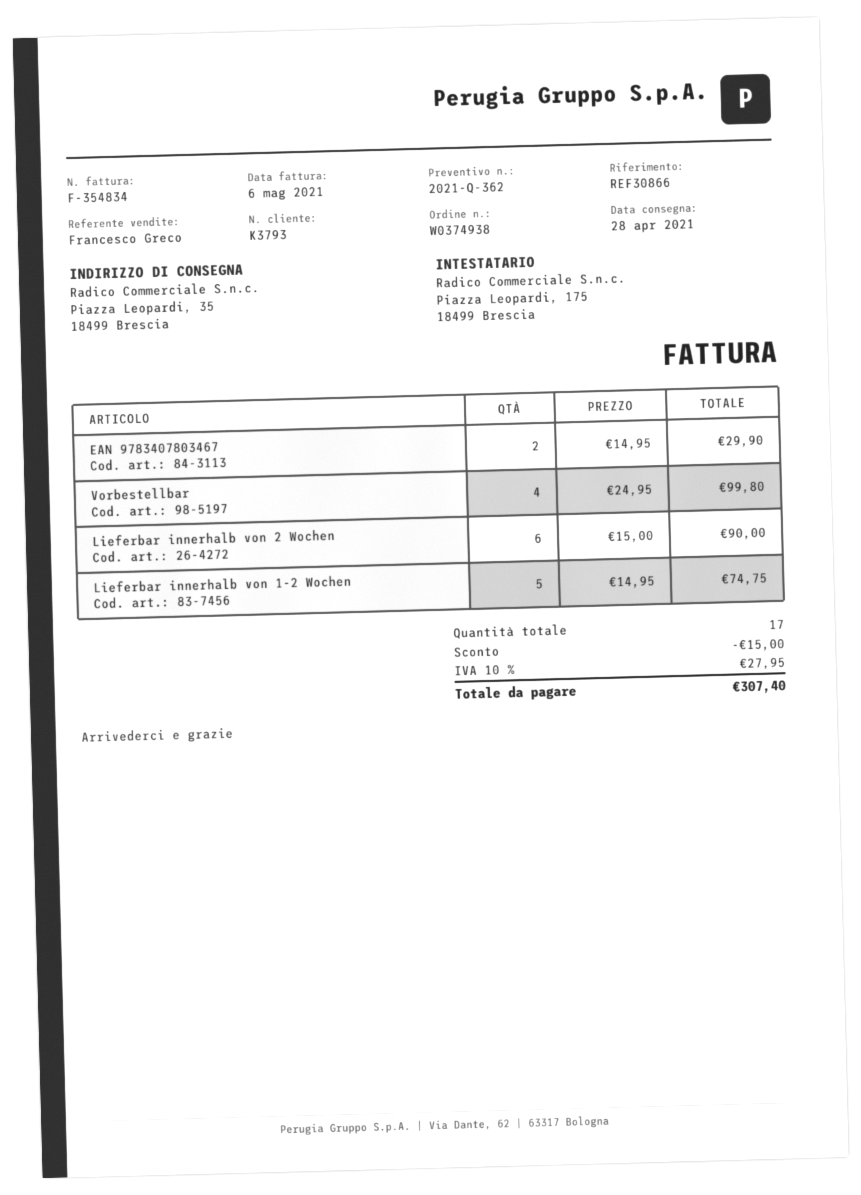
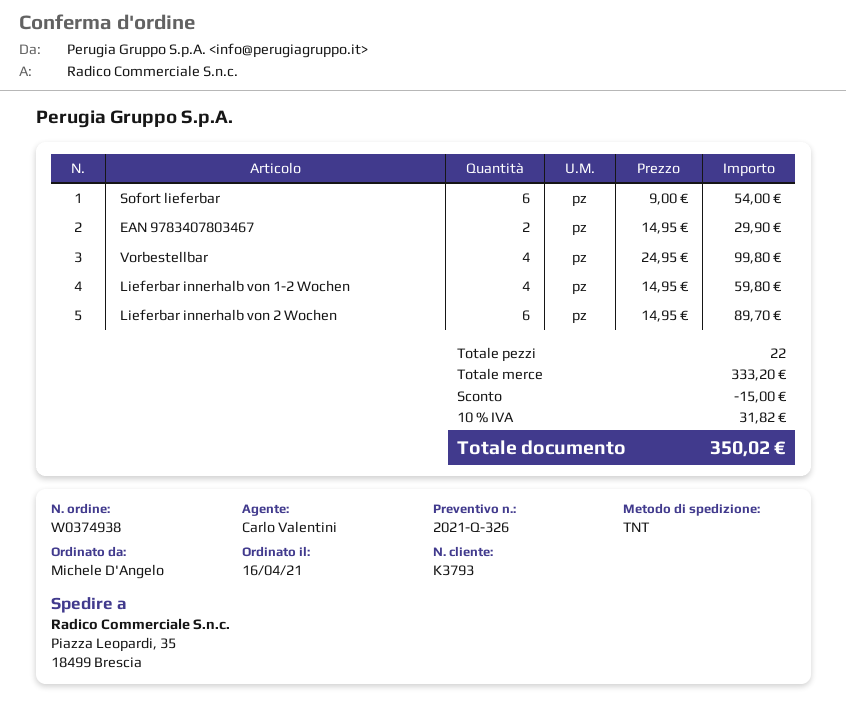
quote number: 2021-Q-362 -> 2021-Q-326
sales rep: Francesco Greco -> Carlo Valentini
Lieferbar innerhalb von 2 Wochen: 6 x 15.00 = 90.00 -> 6 x 14.95 = 89.70
Lieferbar innerhalb von 1-2 Wochen: 5 x 14.95 = 74.75 -> 4 x 14.95 = 59.80
Sofort lieferbar: none -> 6 x 9.00 = 54.00
total quantity: 17 -> 22
tax: 10% = 27.95 -> 10% = 31.82
total: 307.40 -> 350.02

